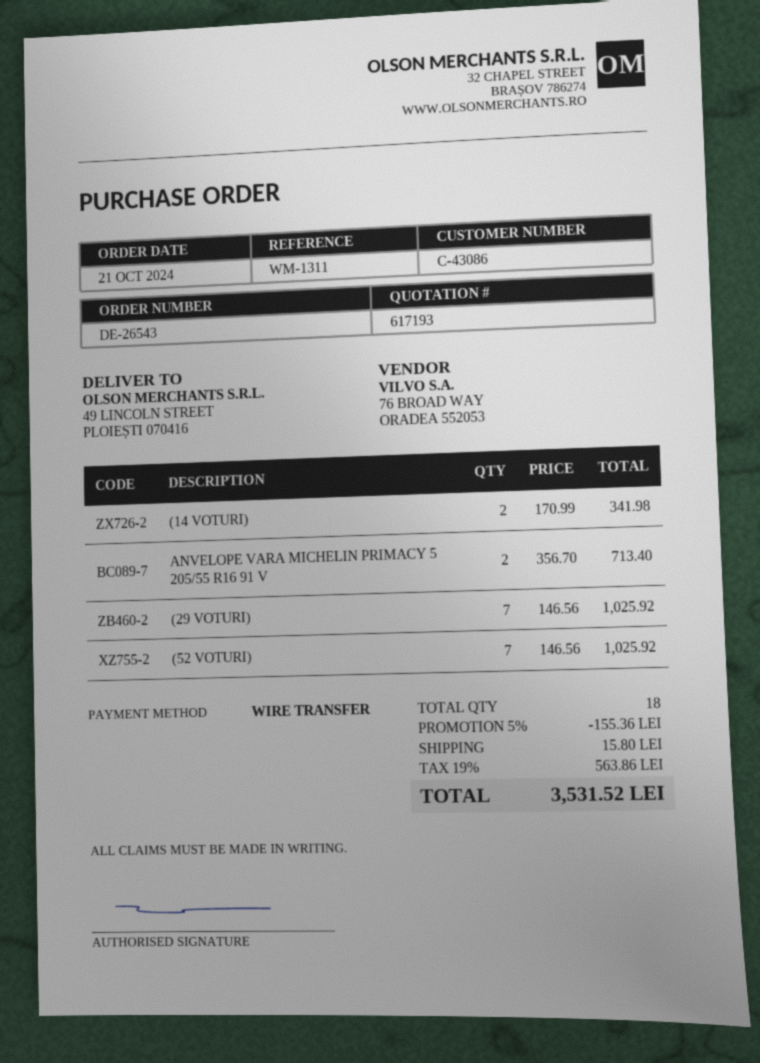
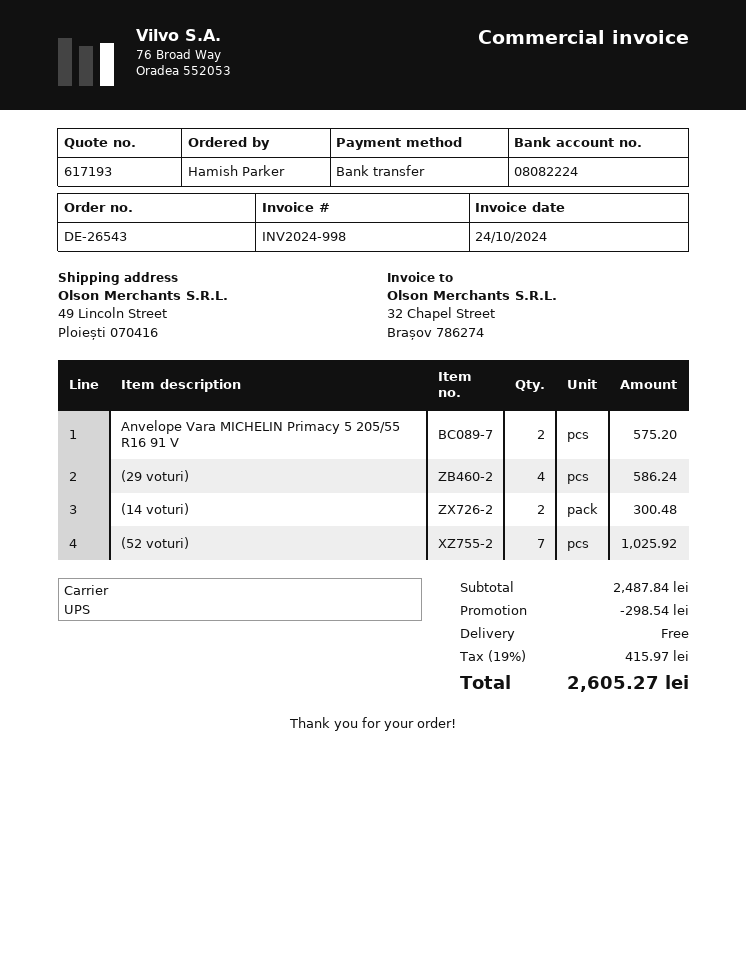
(14 VOTURI): 2 for 341.98 -> 2 for 300.48
ANVELOPE VARA MICHELIN PRIMACY 5 205/55 R16 91 V: 2 for 713.40 -> 2 for 575.20
(29 VOTURI): 7 for 1025.92 -> 4 for 586.24
discount: 155.36 -> 298.54
shipping: 15.80 -> 0.00
tax: 19% = 563.86 -> 19% = 415.97
total: 3531.52 -> 2605.27

